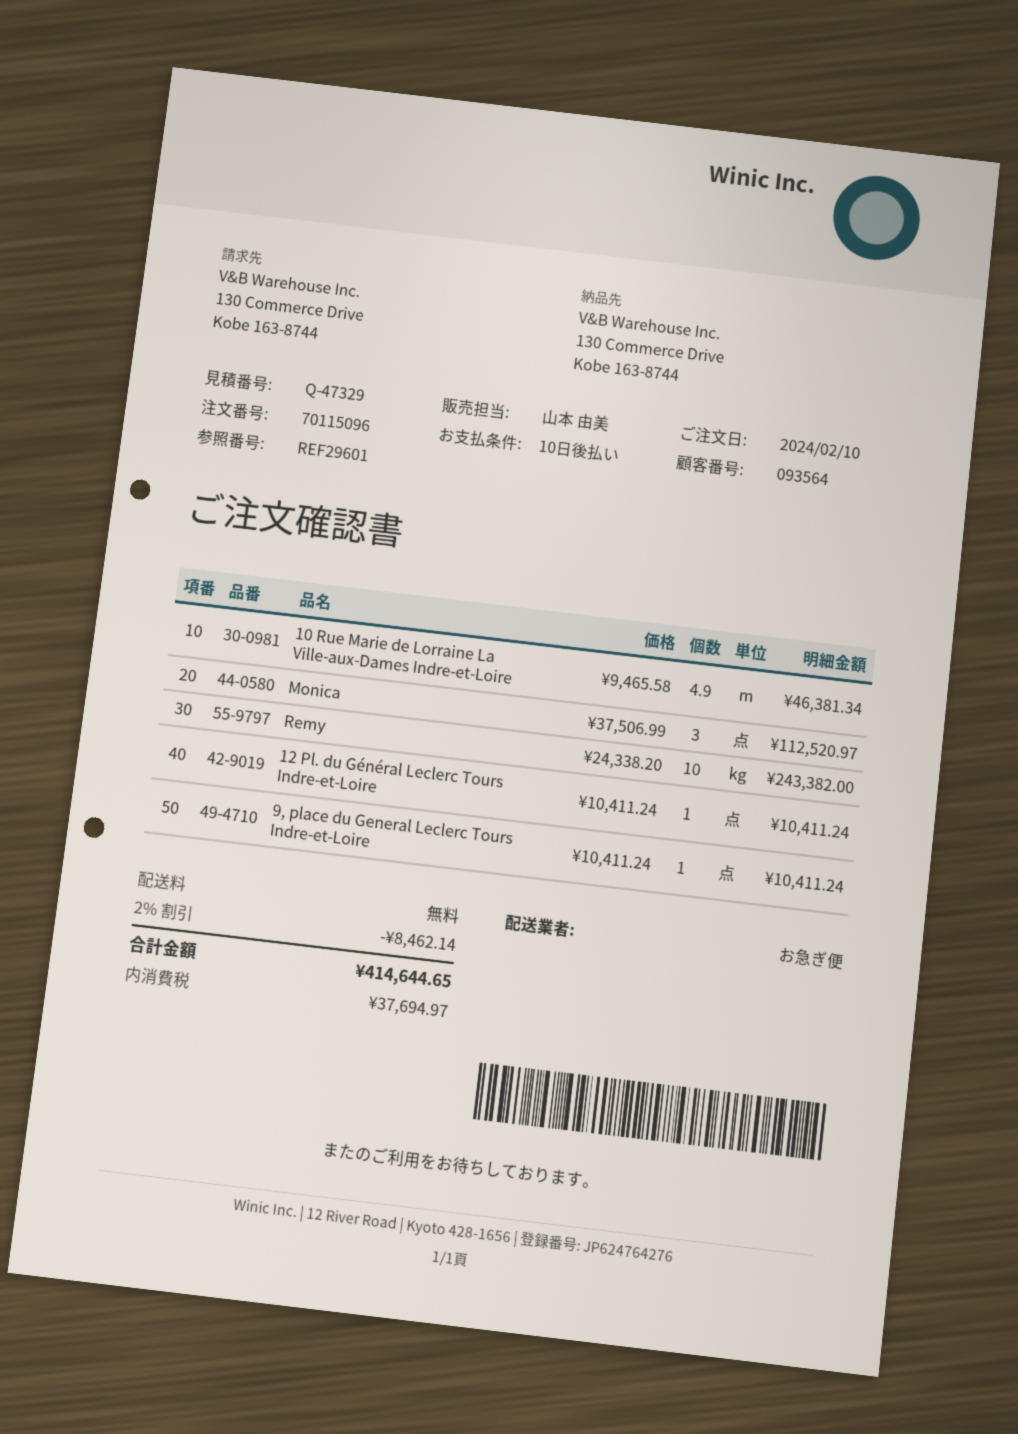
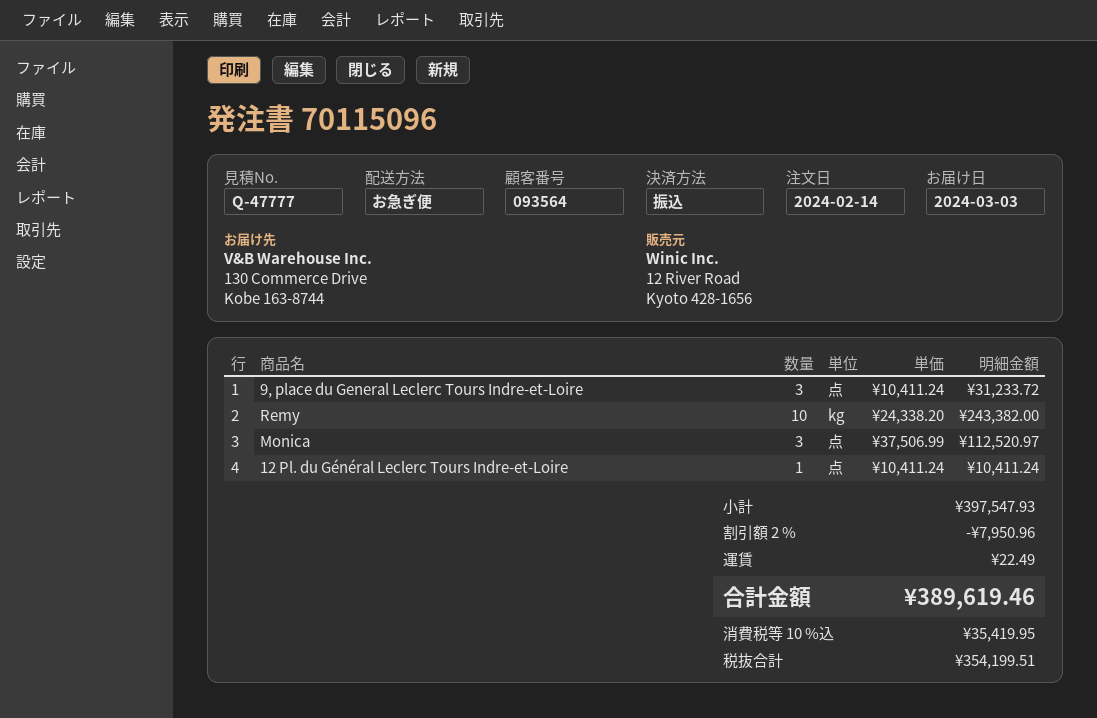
quote number: Q-47329 -> Q-47777
order date: 2024-02-10 -> 2024-02-14
10 Rue Marie de Lorraine La Ville-aux-Dames Indre-et-Loire: 4.9 x 9465.58 = 46381.34 -> none
9, place du General Leclerc Tours Indre-et-Loire: 1 x 10411.24 = 10411.24 -> 3 x 10411.24 = 31233.72
discount: 2% = 8462.14 -> 2% = 7950.96
shipping: 0.00 -> 22.49
tax: 37694.97 -> 35419.95
total: 414644.65 -> 389619.46

